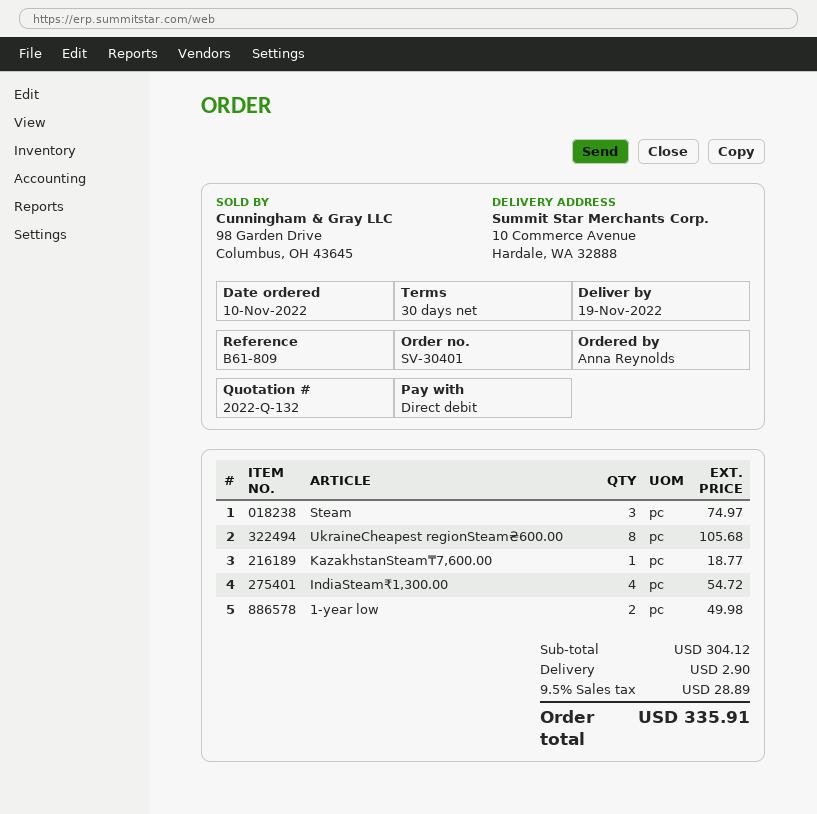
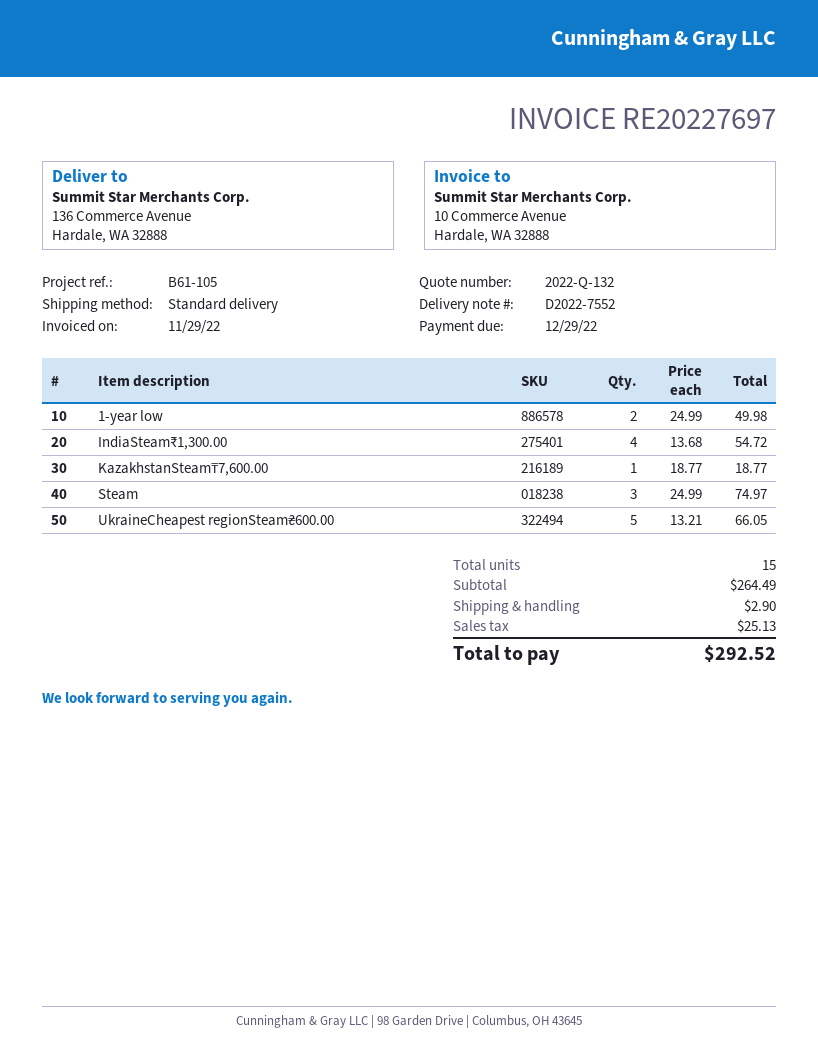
reference: B61-809 -> B61-105
ship to: 10 Commerce Avenue, Hardale, WA 32888 -> 136 Commerce Avenue, Hardale, WA 32888
UkraineCheapest regionSteam₴600.00: 8 for 105.68 -> 5 for 66.05
subtotal: 304.12 -> 264.49
tax: 28.89 -> 25.13
total: 335.91 -> 292.52

